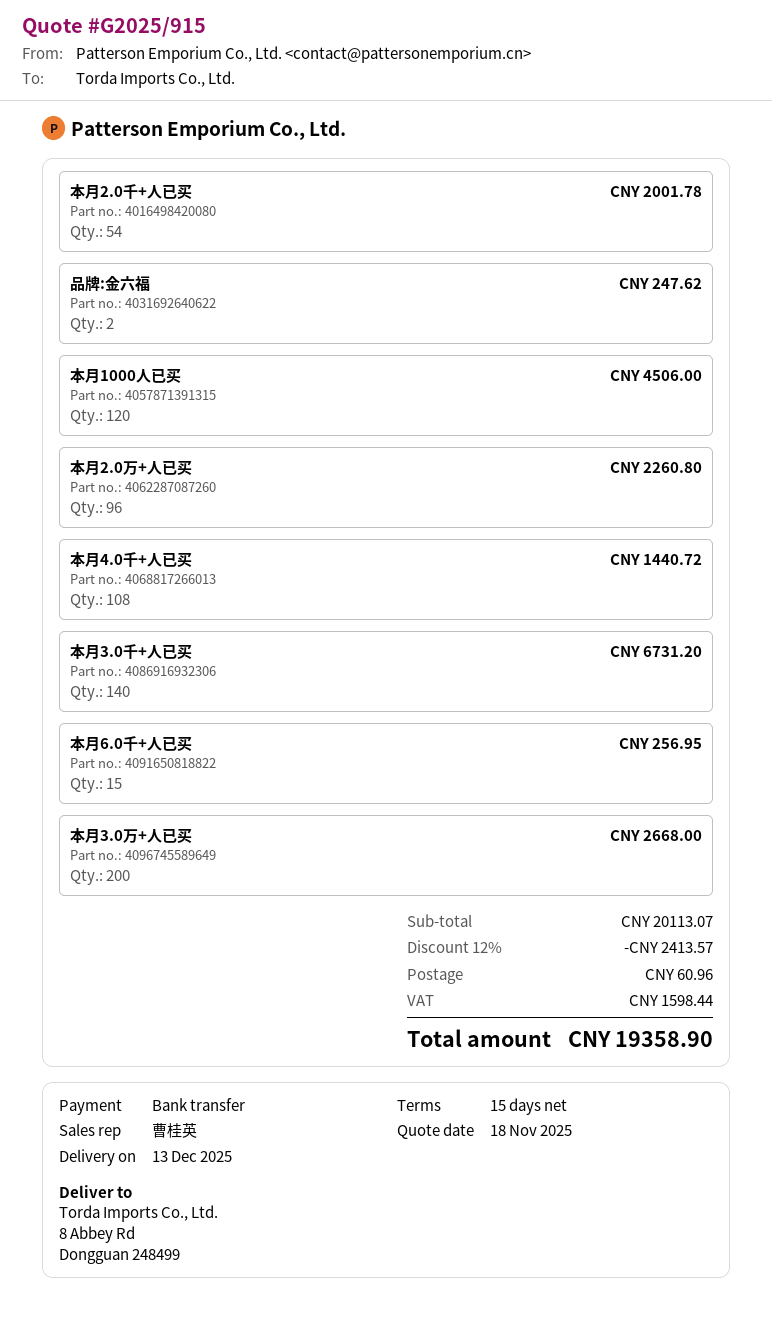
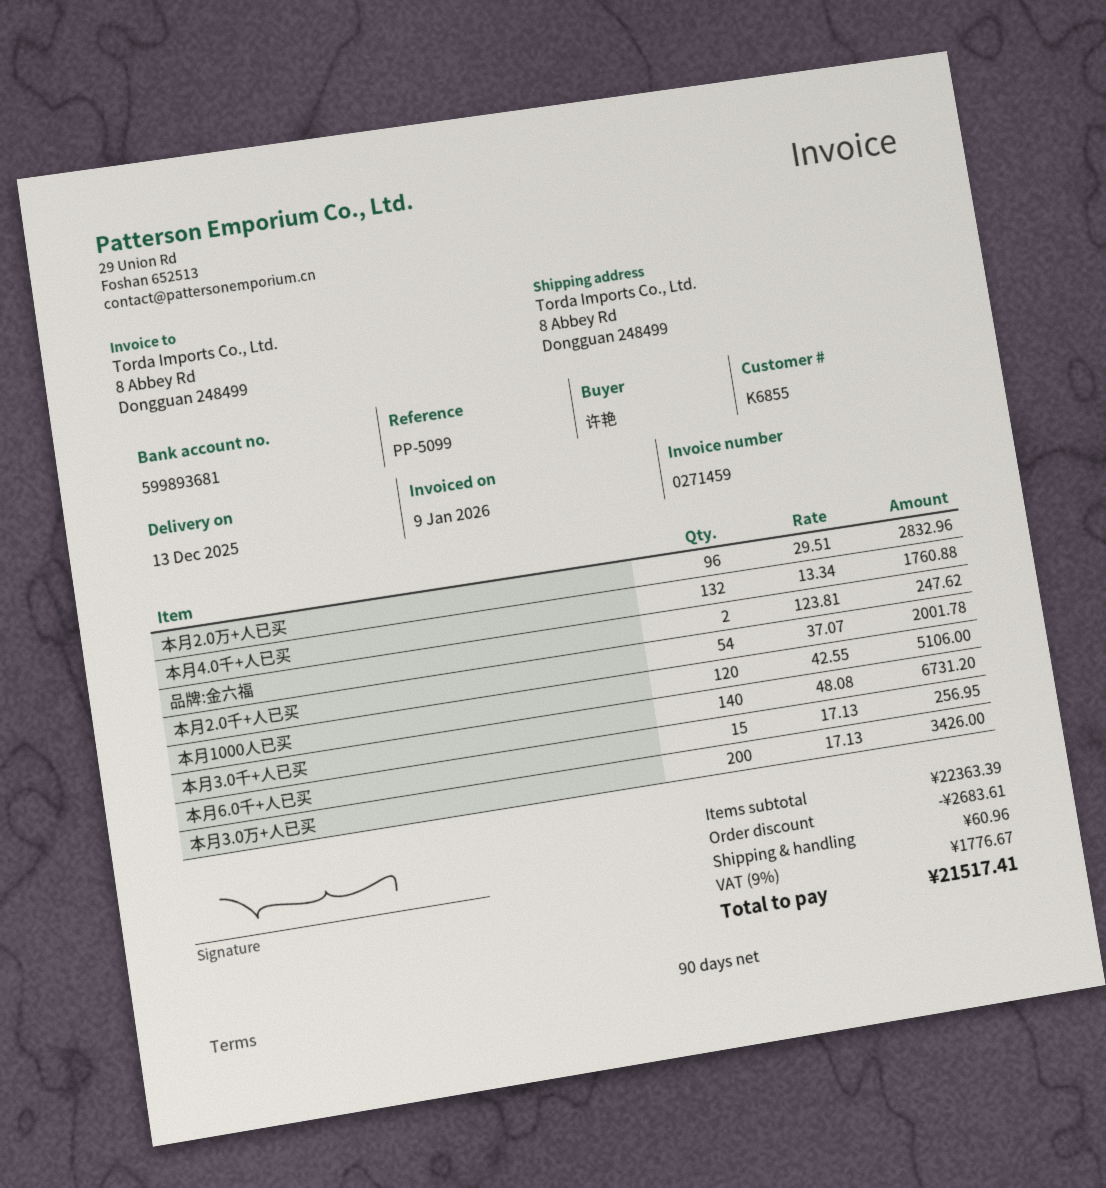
payment terms: 15 days -> 90 days
本月1000人已买: 120 for 4506.00 -> 120 for 5106.00
本月2.0万+人已买: 96 for 2260.80 -> 96 for 2832.96
本月4.0千+人已买: 108 for 1440.72 -> 132 for 1760.88
本月3.0万+人已买: 200 for 2668.00 -> 200 for 3426.00
subtotal: 20113.07 -> 22363.39
discount: 2413.57 -> 2683.61
tax: 1598.44 -> 1776.67
total: 19358.90 -> 21517.41

